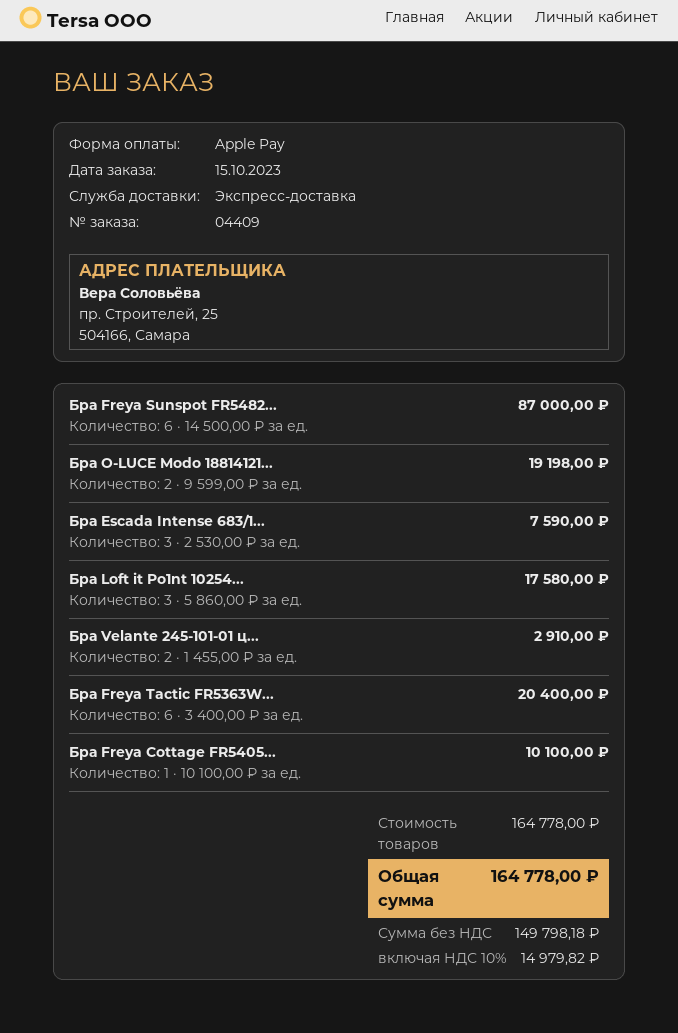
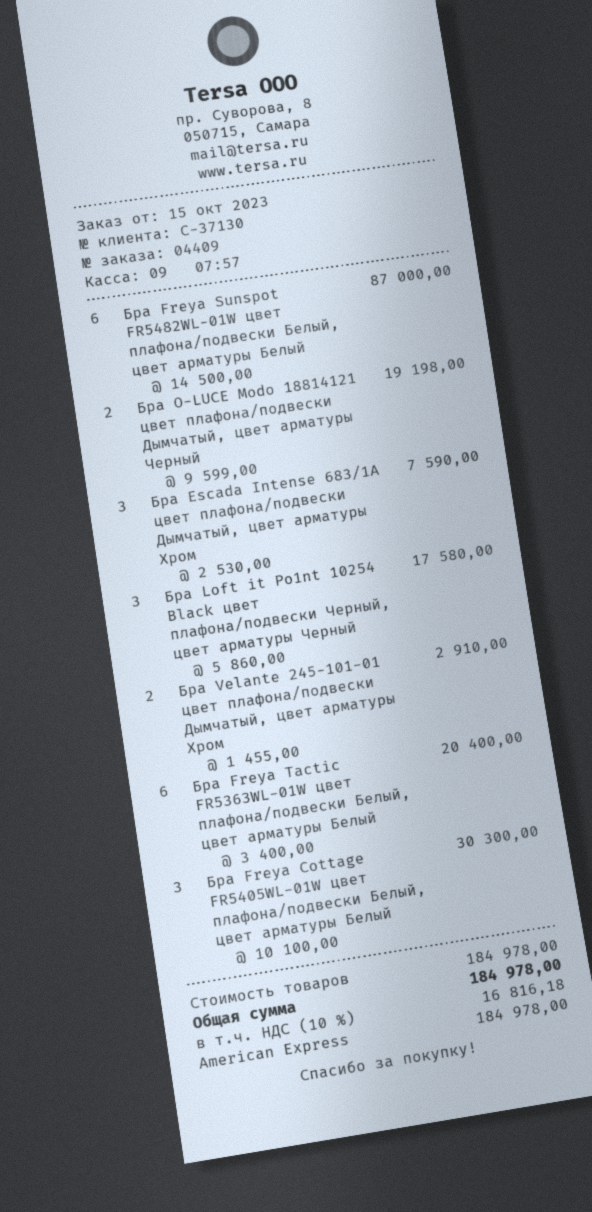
payment method: Apple Pay -> American Express
Бра Freya Cottage FR5405...: 1 x 10100.00 = 10100.00 -> 3 x 10100.00 = 30300.00
subtotal: 164778.00 -> 184978.00
tax: 10% = 14979.82 -> 10% = 16816.18
total: 164778.00 -> 184978.00

